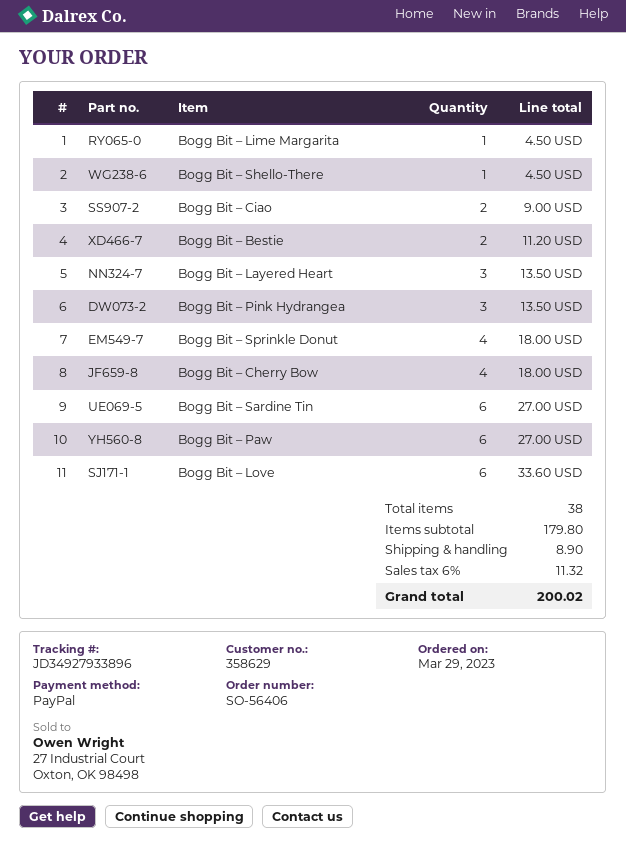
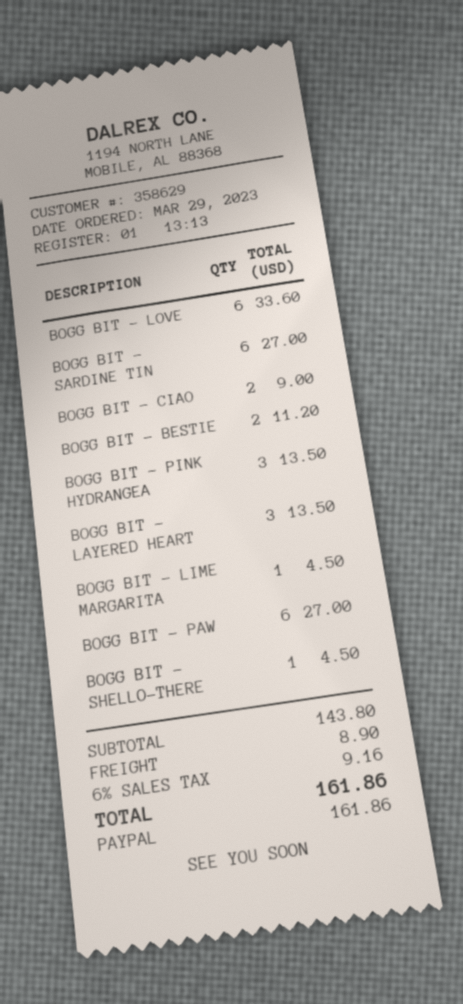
Bogg Bit – Sprinkle Donut: 4 for 18.00 -> none
Bogg Bit – Cherry Bow: 4 for 18.00 -> none
subtotal: 179.80 -> 143.80
tax: 6% = 11.32 -> 6% = 9.16
total: 200.02 -> 161.86

